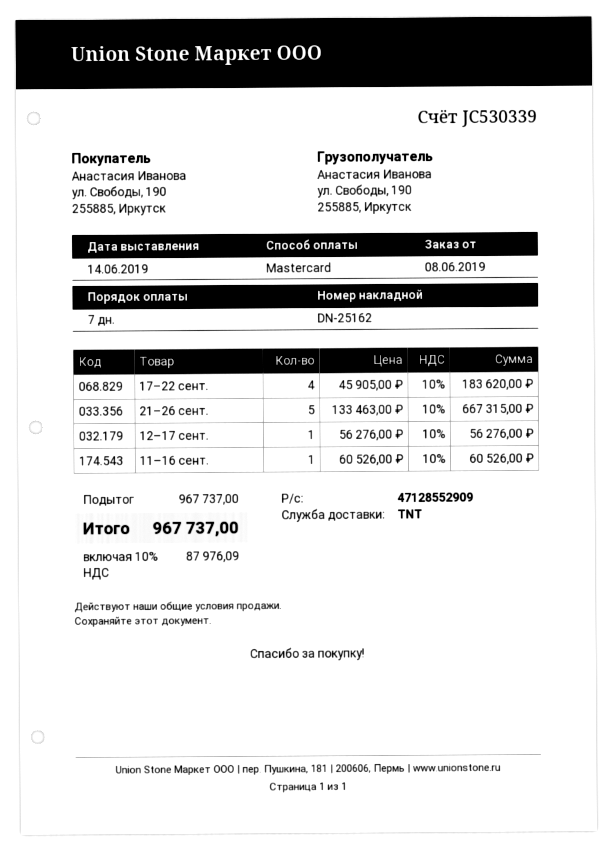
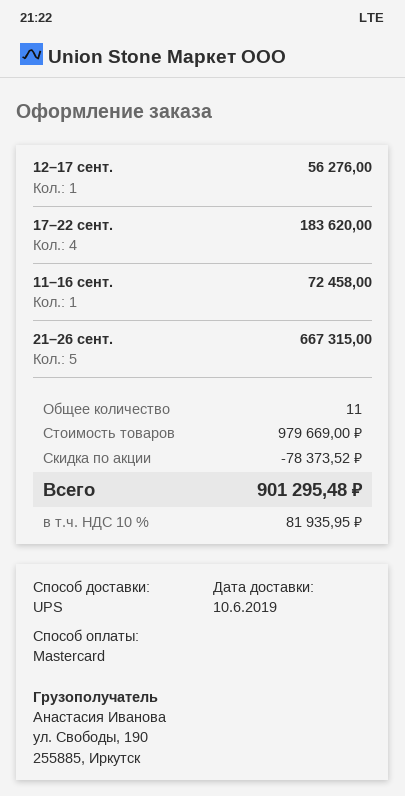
shipping method: TNT -> UPS
11–16 сент.: 1 for 60526.00 -> 1 for 72458.00
subtotal: 967737.00 -> 979669.00
discount: none -> 78373.52
tax: 10% = 87976.09 -> 10% = 81935.95
total: 967737.00 -> 901295.48

